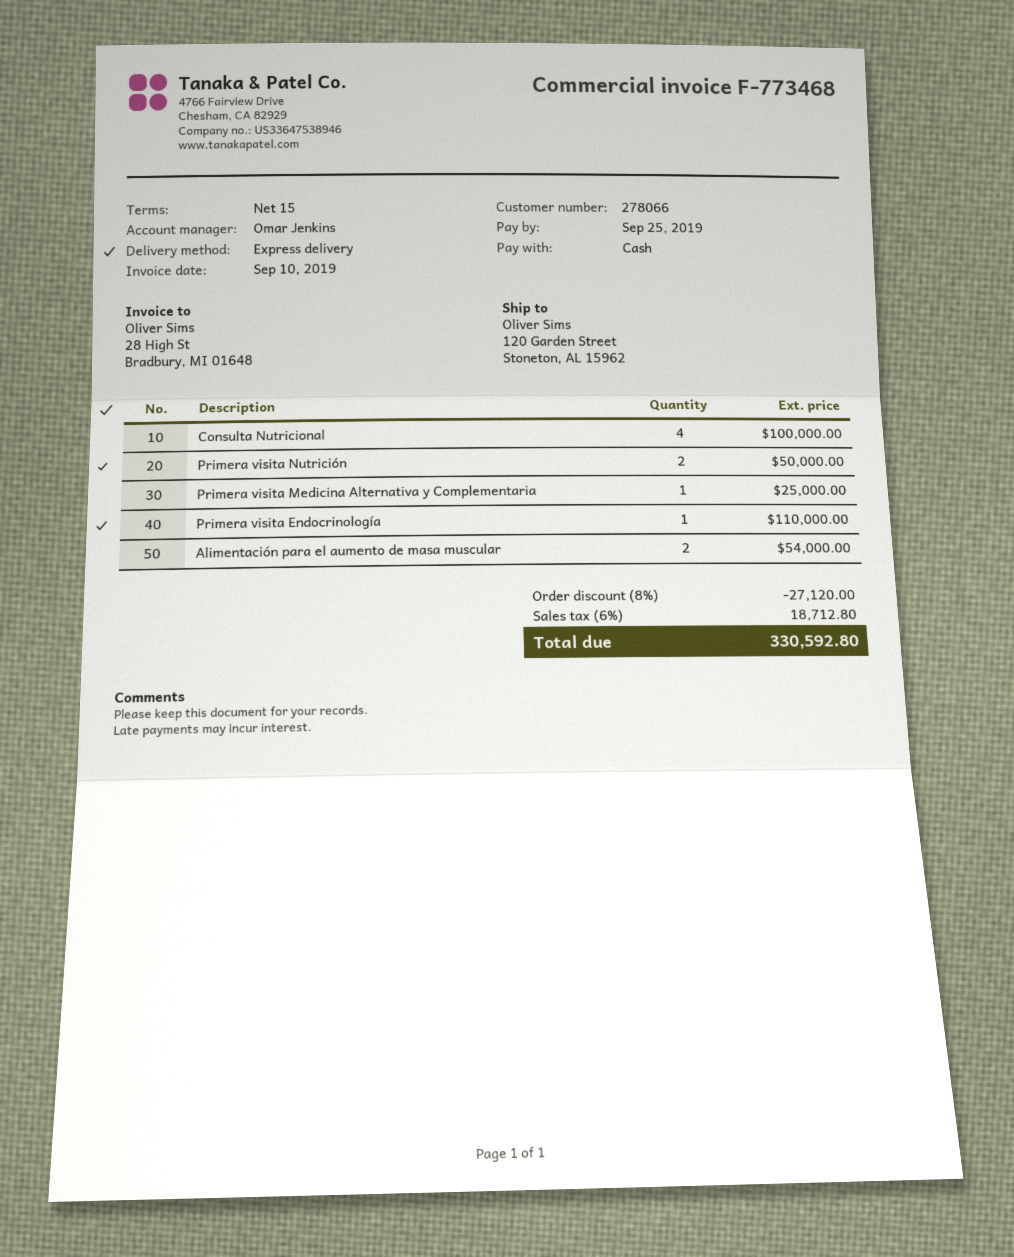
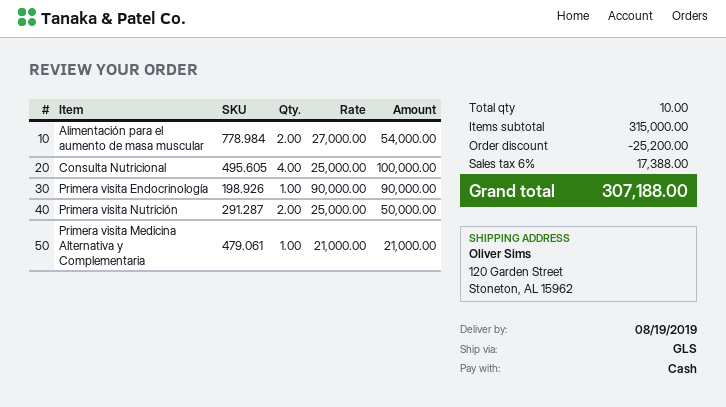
shipping method: express -> GLS
Primera visita Medicina Alternativa y Complementaria: 1 for 25000.00 -> 1 for 21000.00
Primera visita Endocrinología: 1 for 110000.00 -> 1 for 90000.00
discount: 27120.00 -> 25200.00
tax: 6% = 18712.80 -> 6% = 17388.00
total: 330592.80 -> 307188.00

